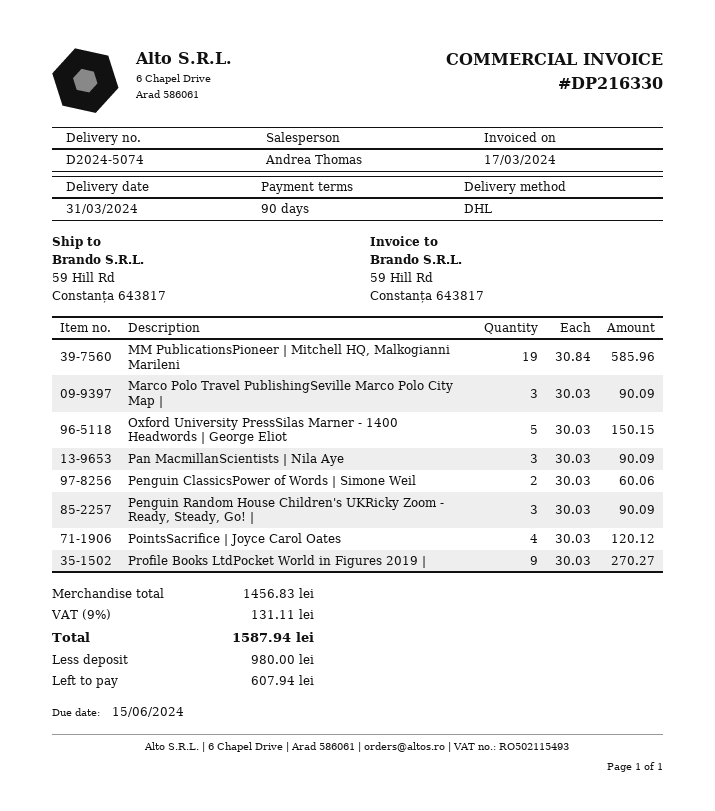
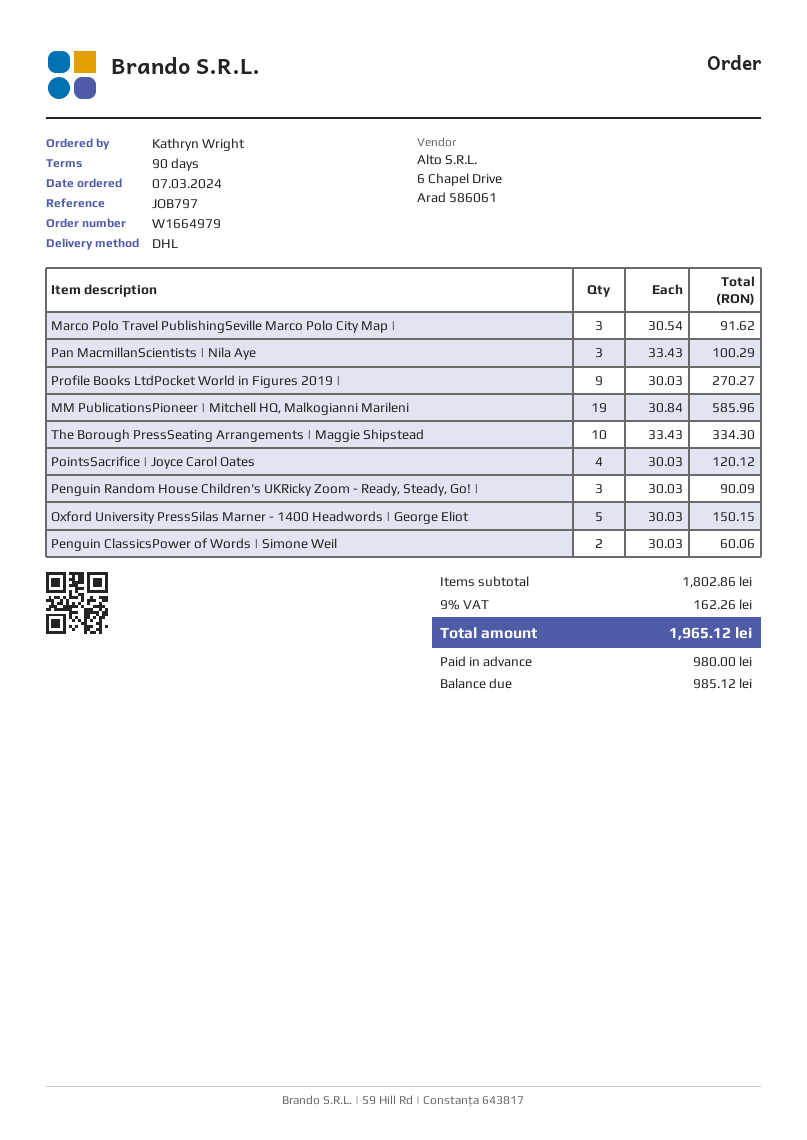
Marco Polo Travel PublishingSeville Marco Polo City Map |: 3 x 30.03 = 90.09 -> 3 x 30.54 = 91.62
Pan MacmillanScientists | Nila Aye: 3 x 30.03 = 90.09 -> 3 x 33.43 = 100.29
The Borough PressSeating Arrangements | Maggie Shipstead: none -> 10 x 33.43 = 334.30
subtotal: 1456.83 -> 1802.86
tax: 9% = 131.11 -> 9% = 162.26
total: 1587.94 -> 1965.12
balance: 607.94 -> 985.12

